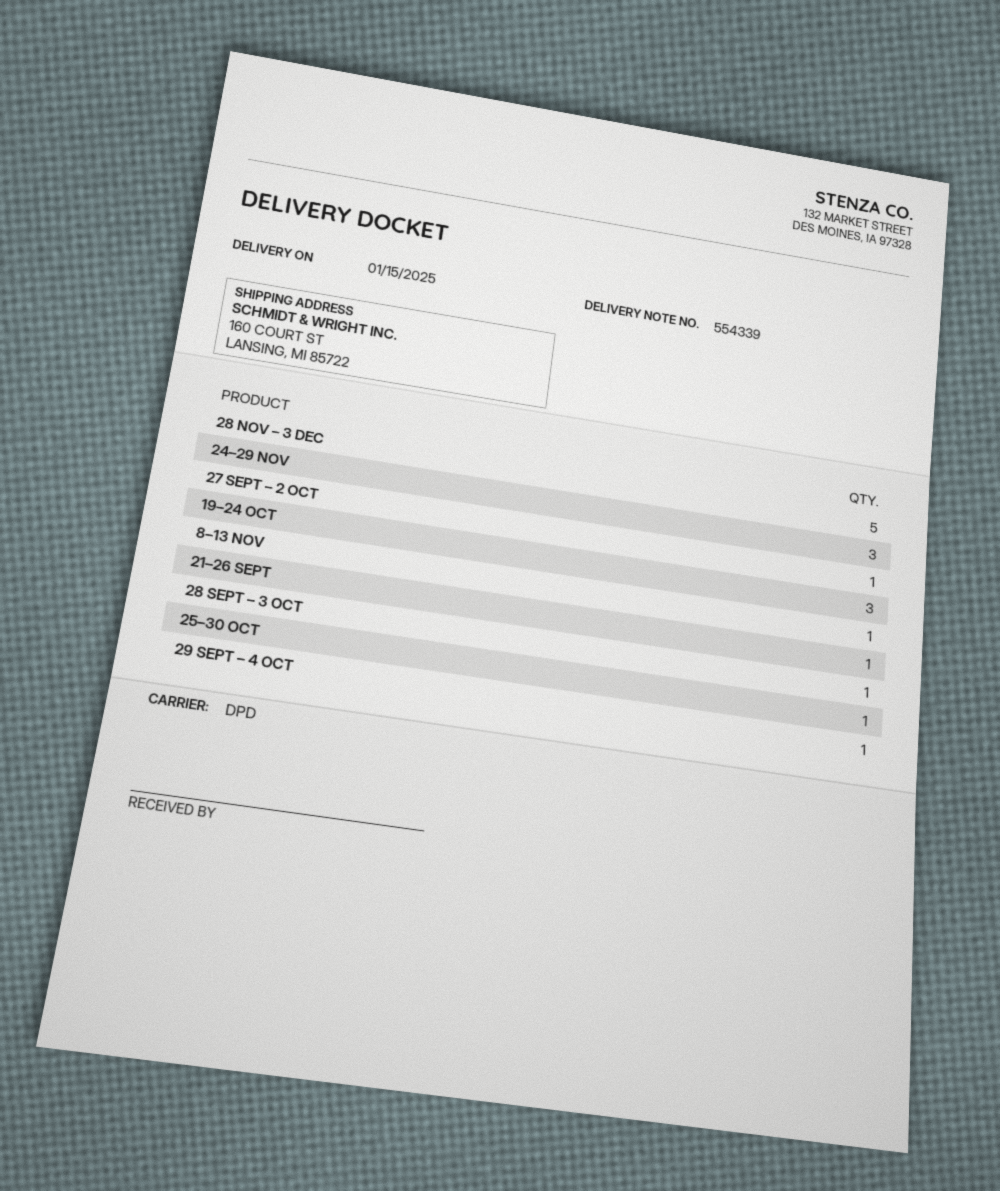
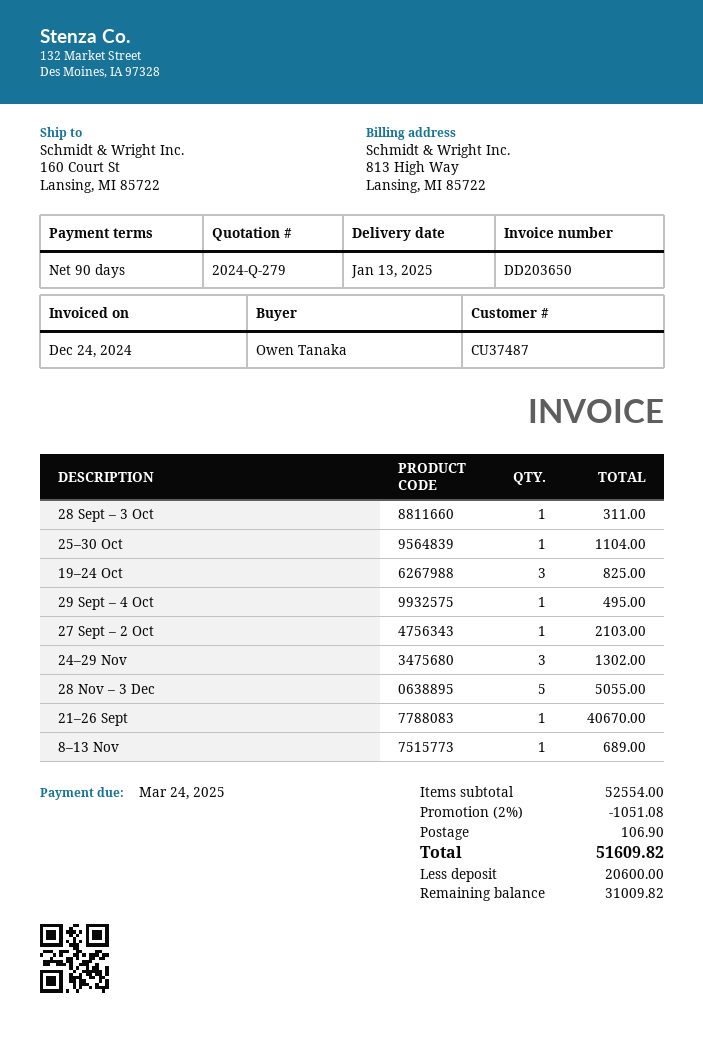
delivery date: 2025-01-15 -> 2025-01-13

